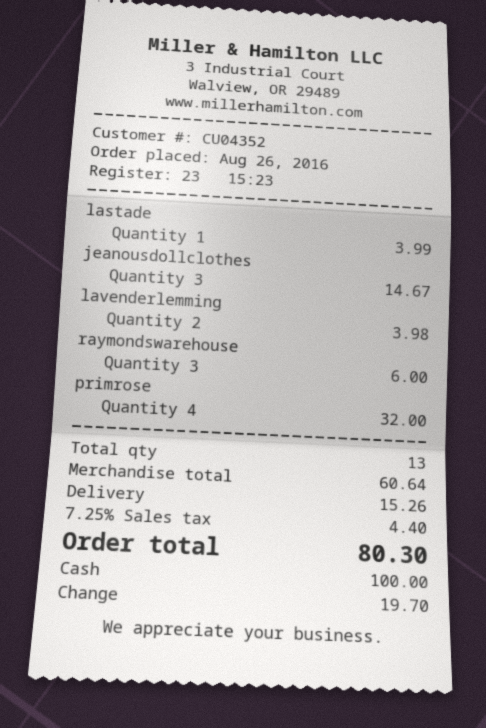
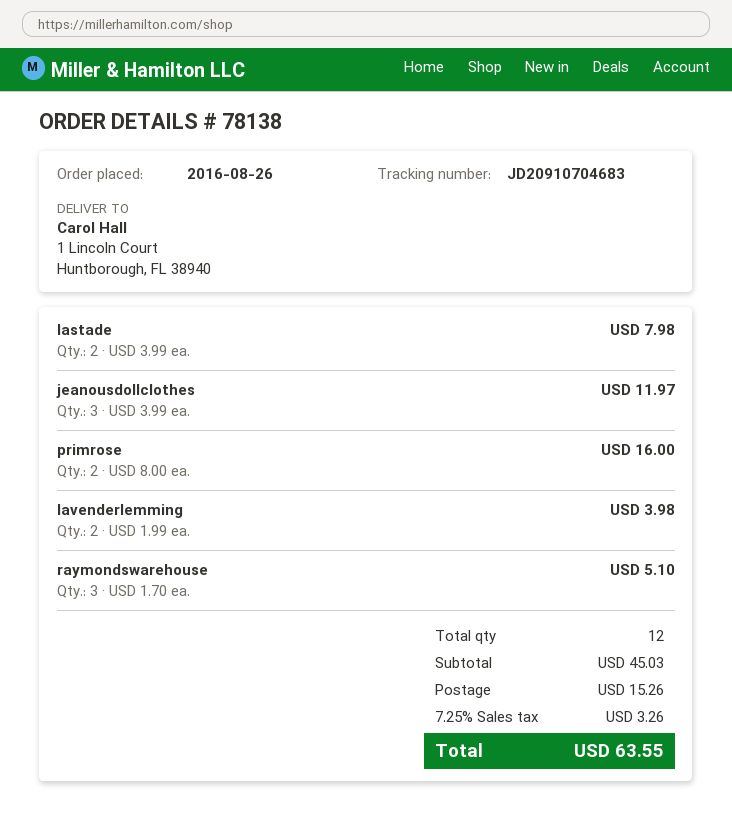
lastade: 1 for 3.99 -> 2 for 7.98
jeanousdollclothes: 3 for 14.67 -> 3 for 11.97
raymondswarehouse: 3 for 6.00 -> 3 for 5.10
primrose: 4 for 32.00 -> 2 for 16.00
total quantity: 13 -> 12
subtotal: 60.64 -> 45.03
tax: 7.25% = 4.40 -> 7.25% = 3.26
total: 80.30 -> 63.55

